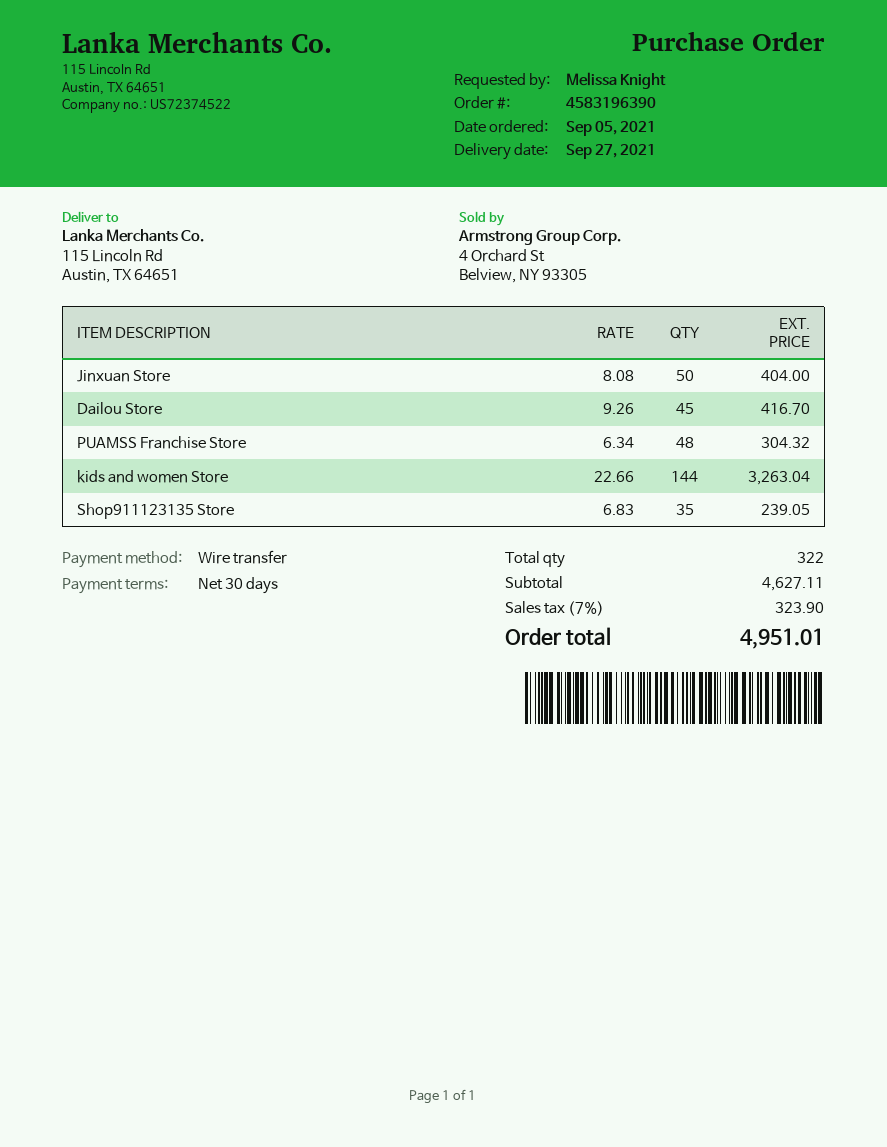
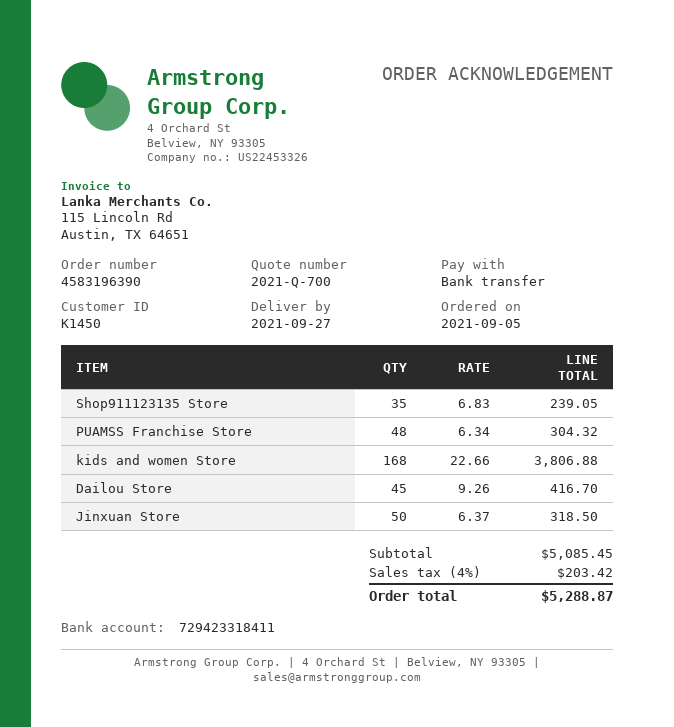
Jinxuan Store: 50 x 8.08 = 404.00 -> 50 x 6.37 = 318.50
kids and women Store: 144 x 22.66 = 3263.04 -> 168 x 22.66 = 3806.88
subtotal: 4627.11 -> 5085.45
tax: 7% = 323.90 -> 4% = 203.42
total: 4951.01 -> 5288.87

